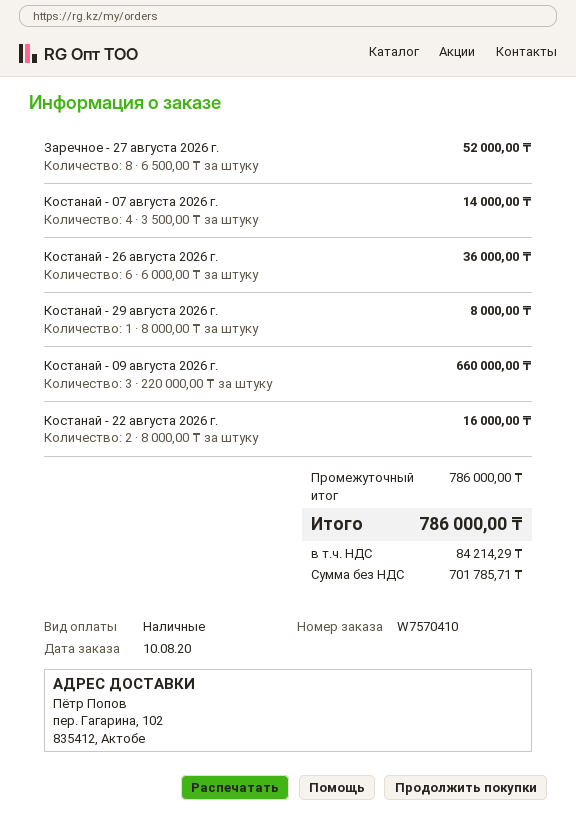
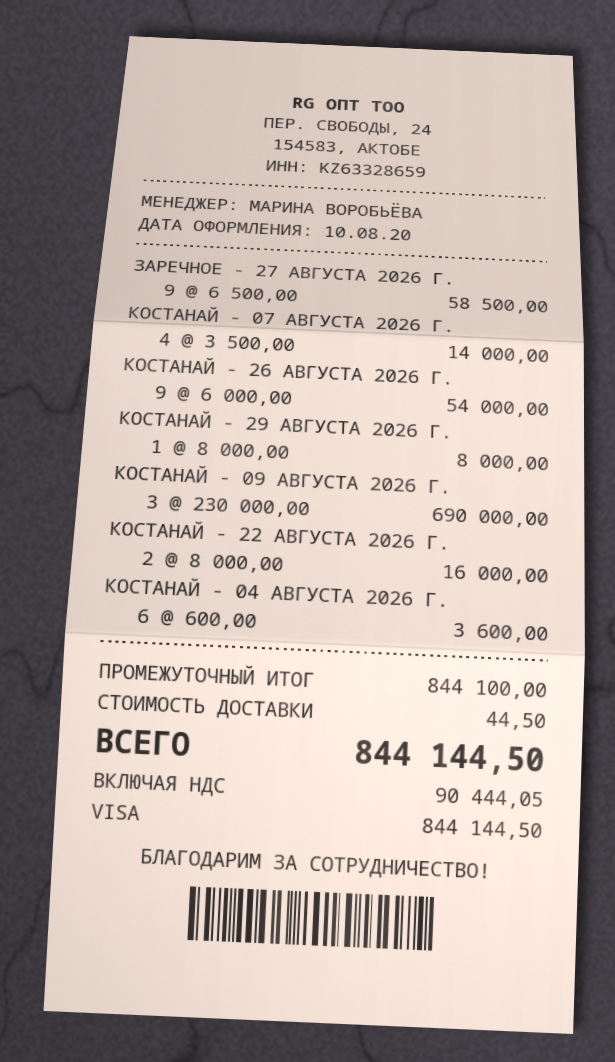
payment method: cash -> Visa
Заречное - 27 августа 2026 г.: 8 x 6500.00 = 52000.00 -> 9 x 6500.00 = 58500.00
Костанай - 26 августа 2026 г.: 6 x 6000.00 = 36000.00 -> 9 x 6000.00 = 54000.00
Костанай - 09 августа 2026 г.: 3 x 220000.00 = 660000.00 -> 3 x 230000.00 = 690000.00
КОСТАНАЙ - 04 АВГУСТА 2026 Г.: none -> 6 x 600.00 = 3600.00
subtotal: 786000.00 -> 844100.00
shipping: none -> 44.50
tax: 84214.29 -> 90444.05
total: 786000.00 -> 844144.50

